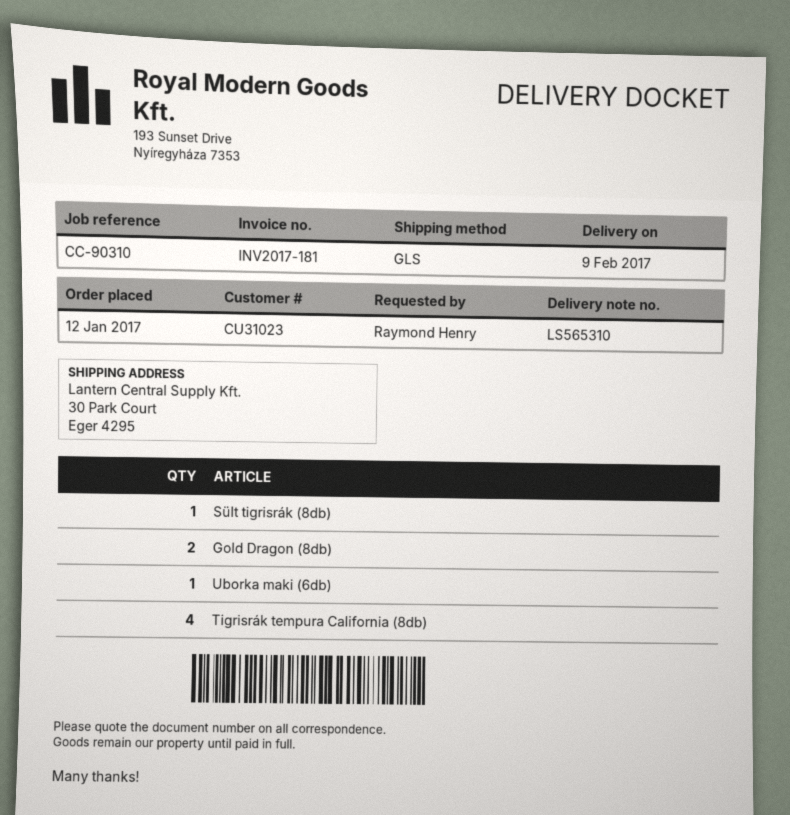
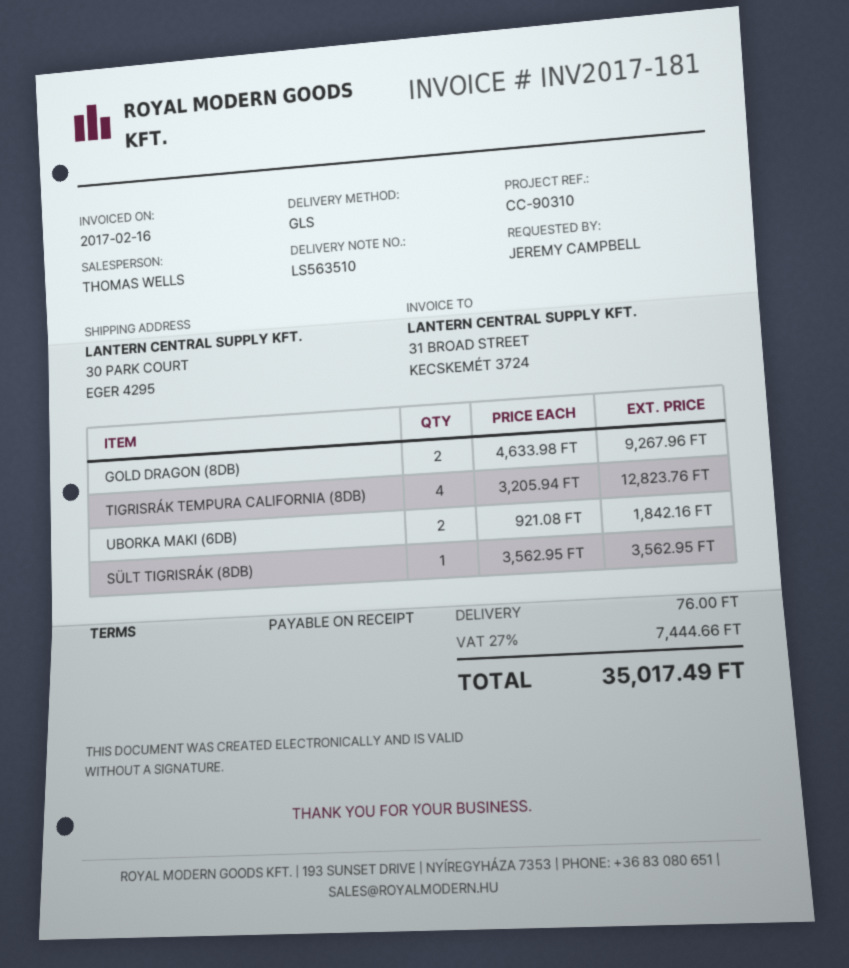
delivery note number: LS565310 -> LS563510
ordered by: Raymond Henry -> JEREMY CAMPBELL
Uborka maki (6db): 1 -> 2

